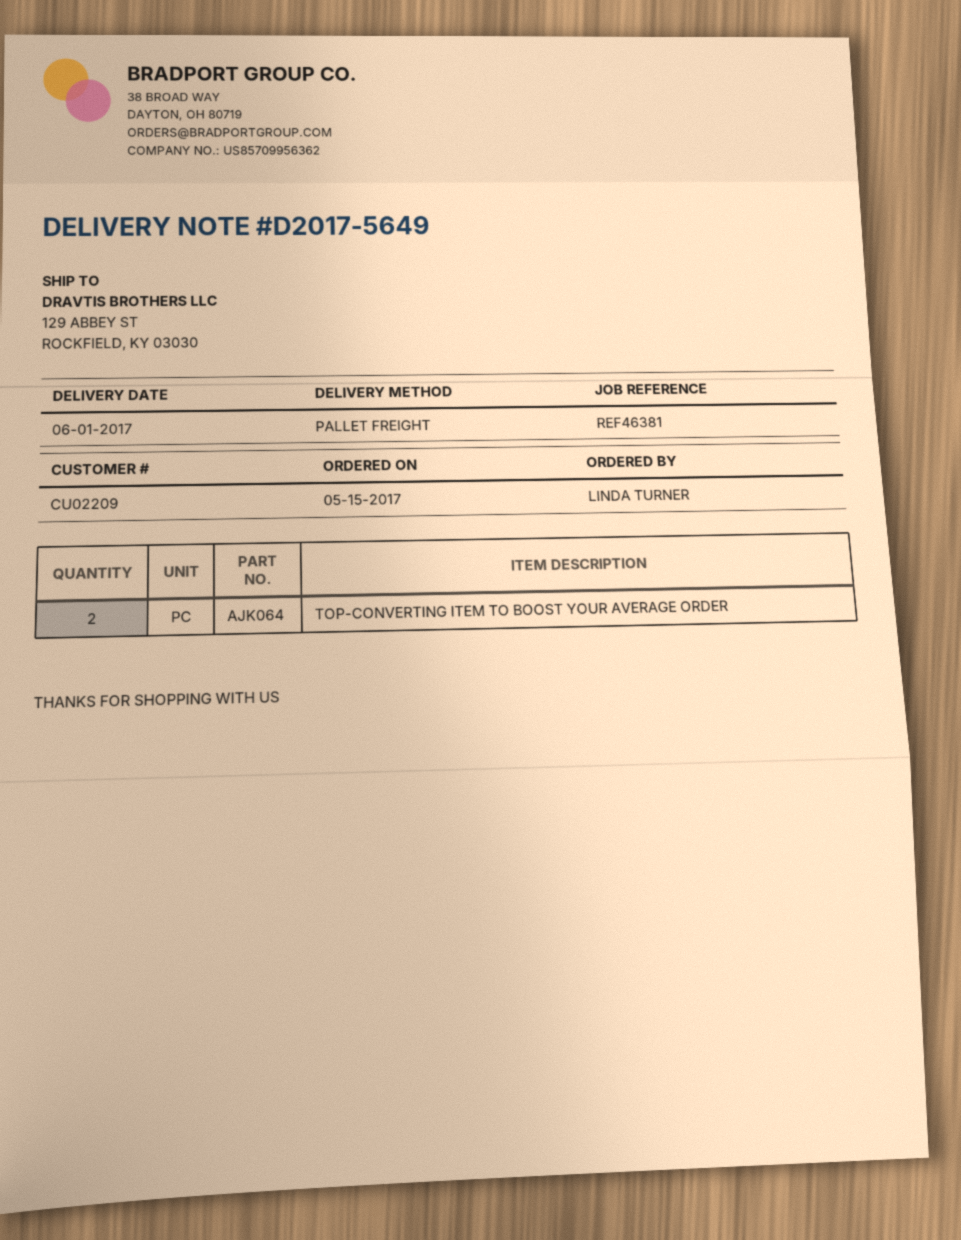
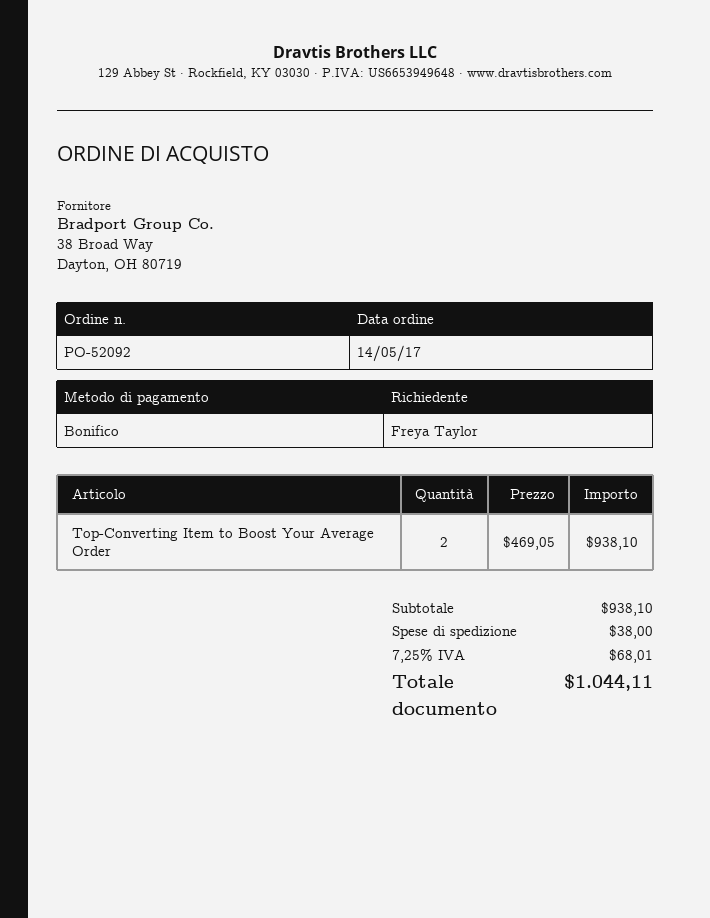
order date: 2017-05-15 -> 2017-05-14
ordered by: LINDA TURNER -> Freya Taylor

